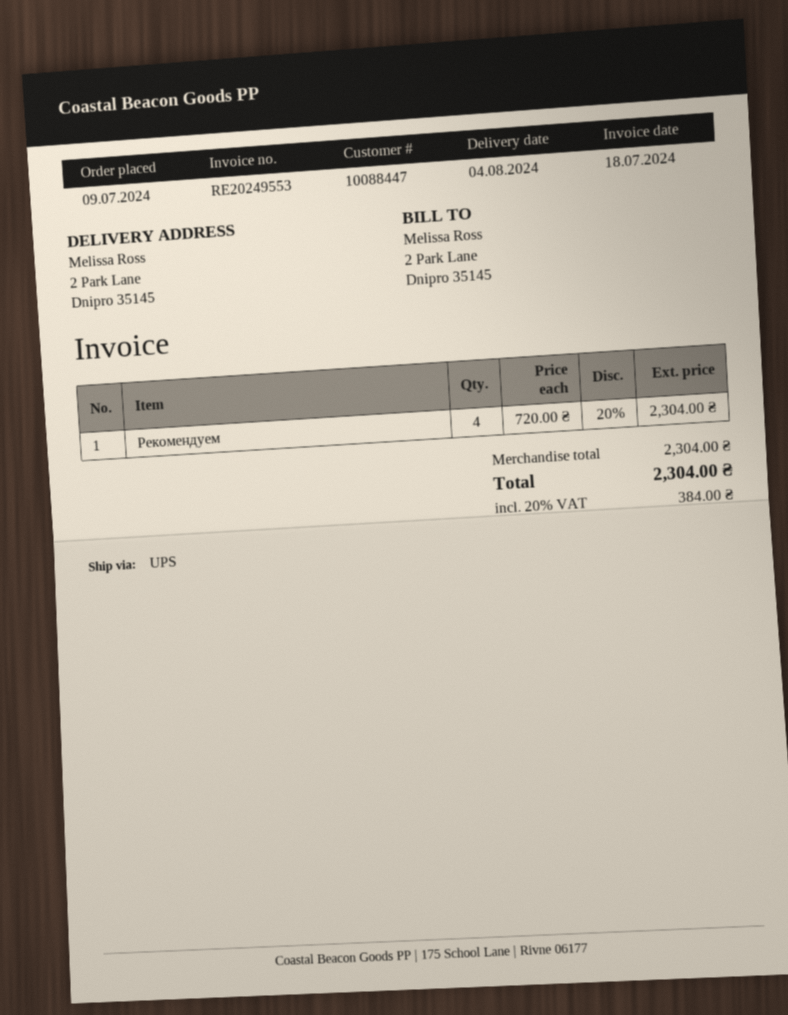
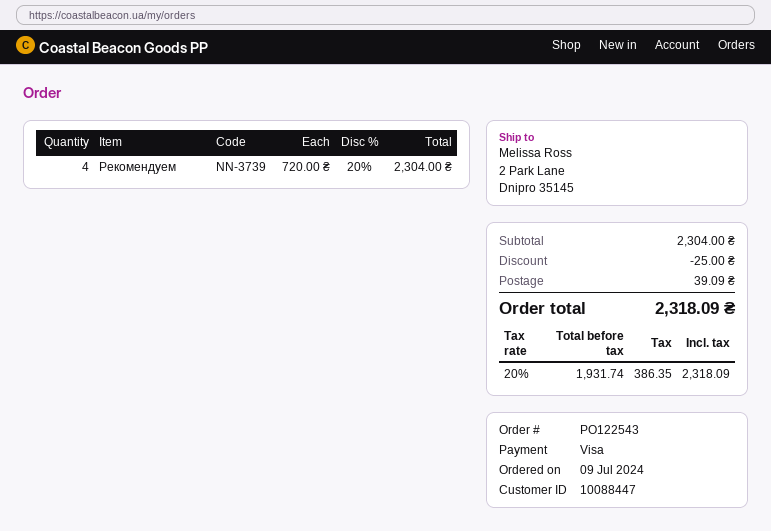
discount: none -> 25.00
shipping: none -> 39.09
tax: 20% = 384.00 -> 20% = 386.35
total: 2304.00 -> 2318.09

